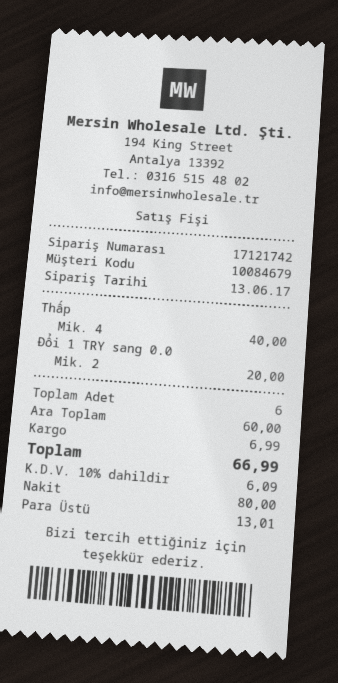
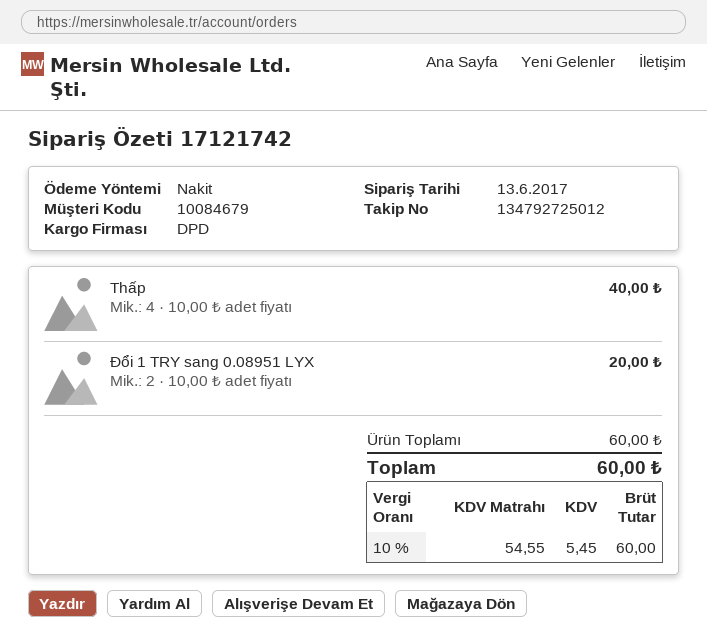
shipping: 6.99 -> none
tax: 10% = 6.09 -> 10% = 5.45
total: 66.99 -> 60.00

